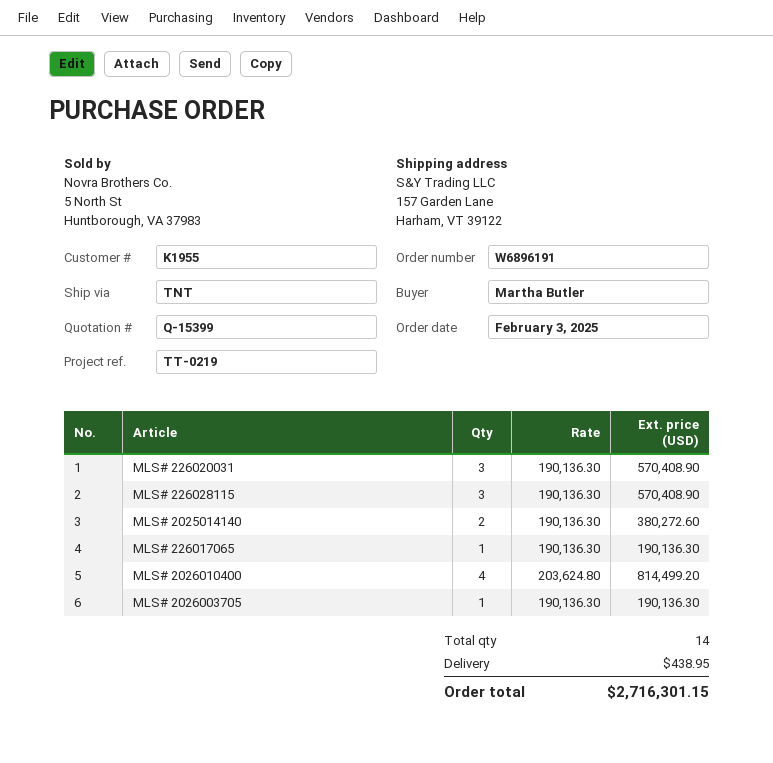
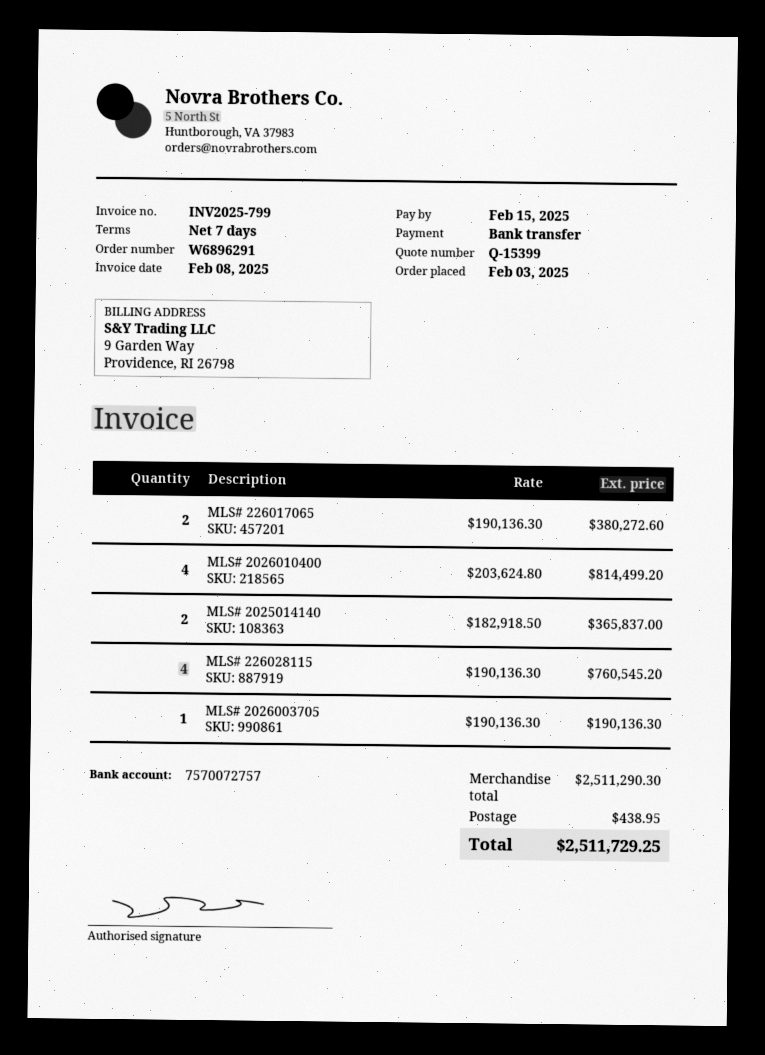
order number: W6896191 -> W6896291
MLS# 226020031: 3 x 190136.30 = 570408.90 -> none
MLS# 226028115: 3 x 190136.30 = 570408.90 -> 4 x 190136.30 = 760545.20
MLS# 2025014140: 2 x 190136.30 = 380272.60 -> 2 x 182918.50 = 365837.00
MLS# 226017065: 1 x 190136.30 = 190136.30 -> 2 x 190136.30 = 380272.60
total: 2716301.15 -> 2511729.25

